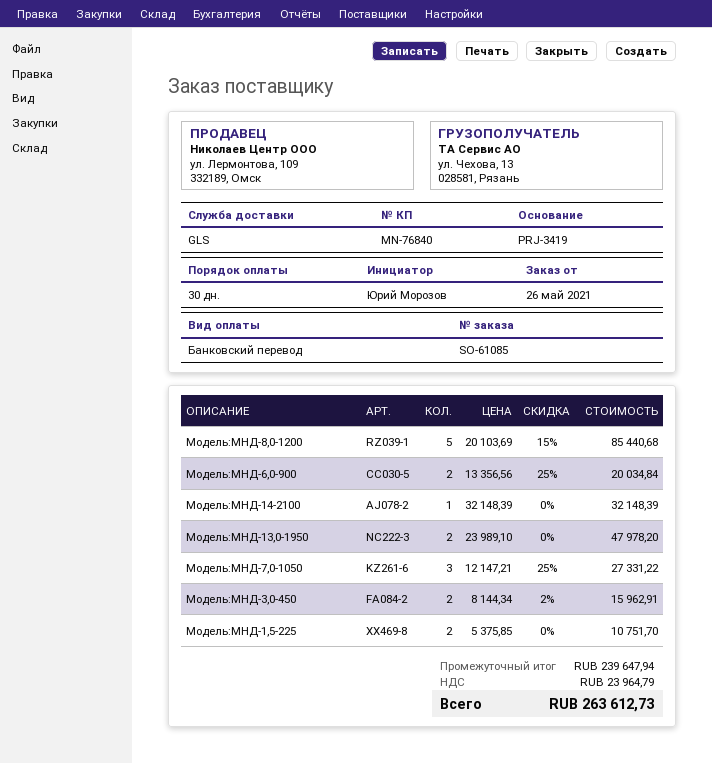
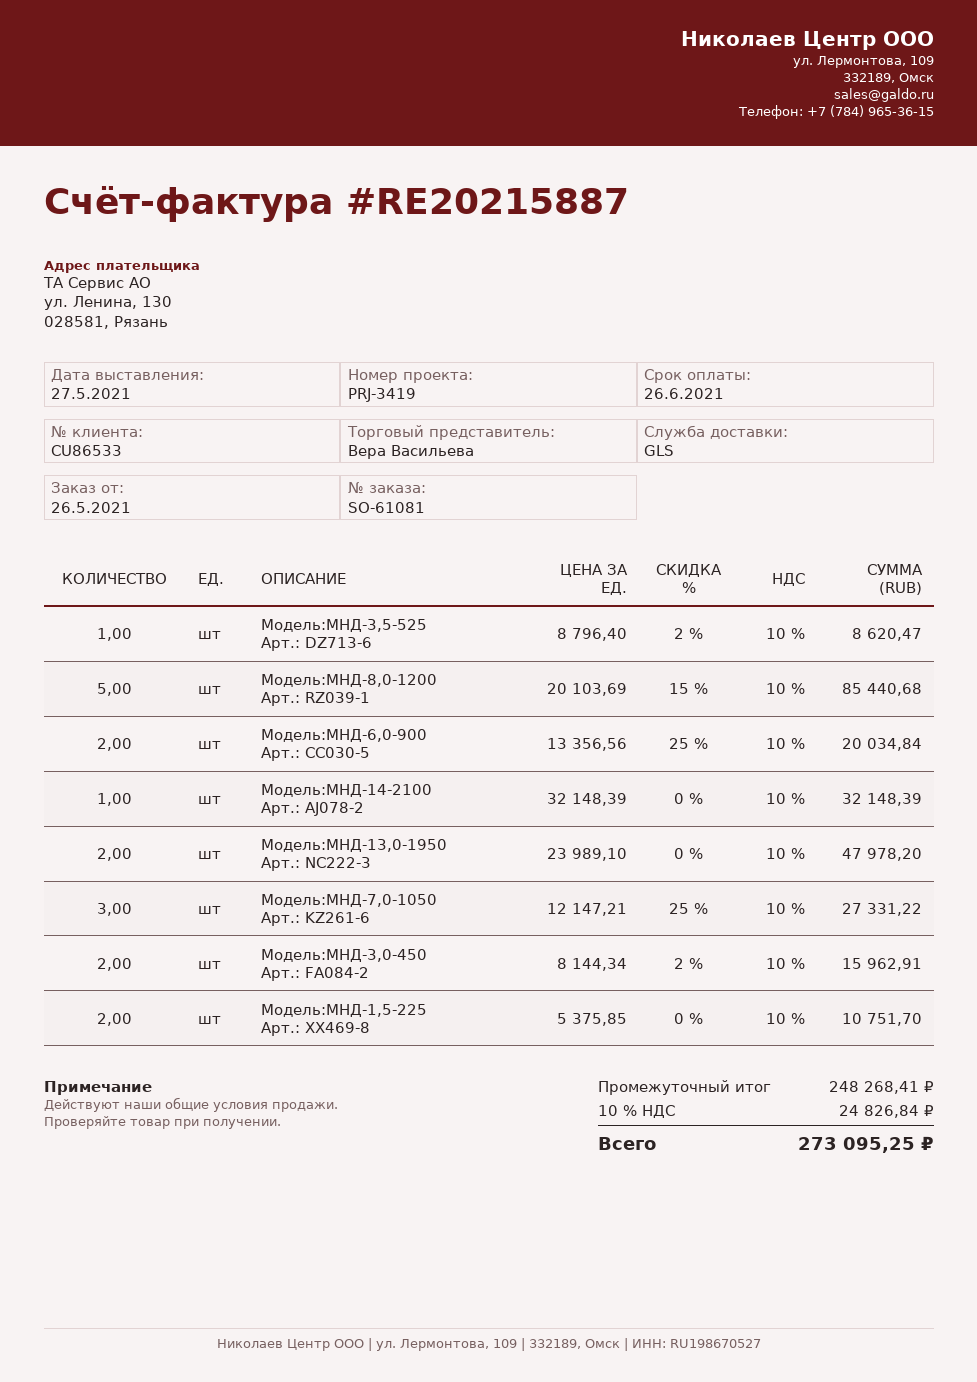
order number: SO-61085 -> SO-61081
Модель:МНД-3,5-525: none -> 1 x 8796.40 - 2% = 8620.47
subtotal: 239647.94 -> 248268.41
tax: 23964.79 -> 24826.84
total: 263612.73 -> 273095.25

